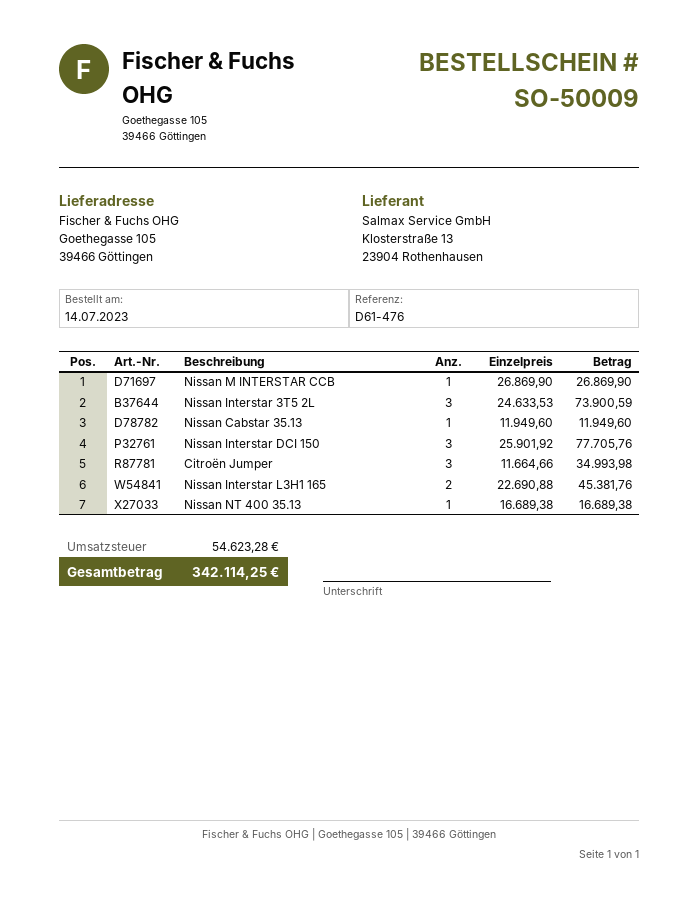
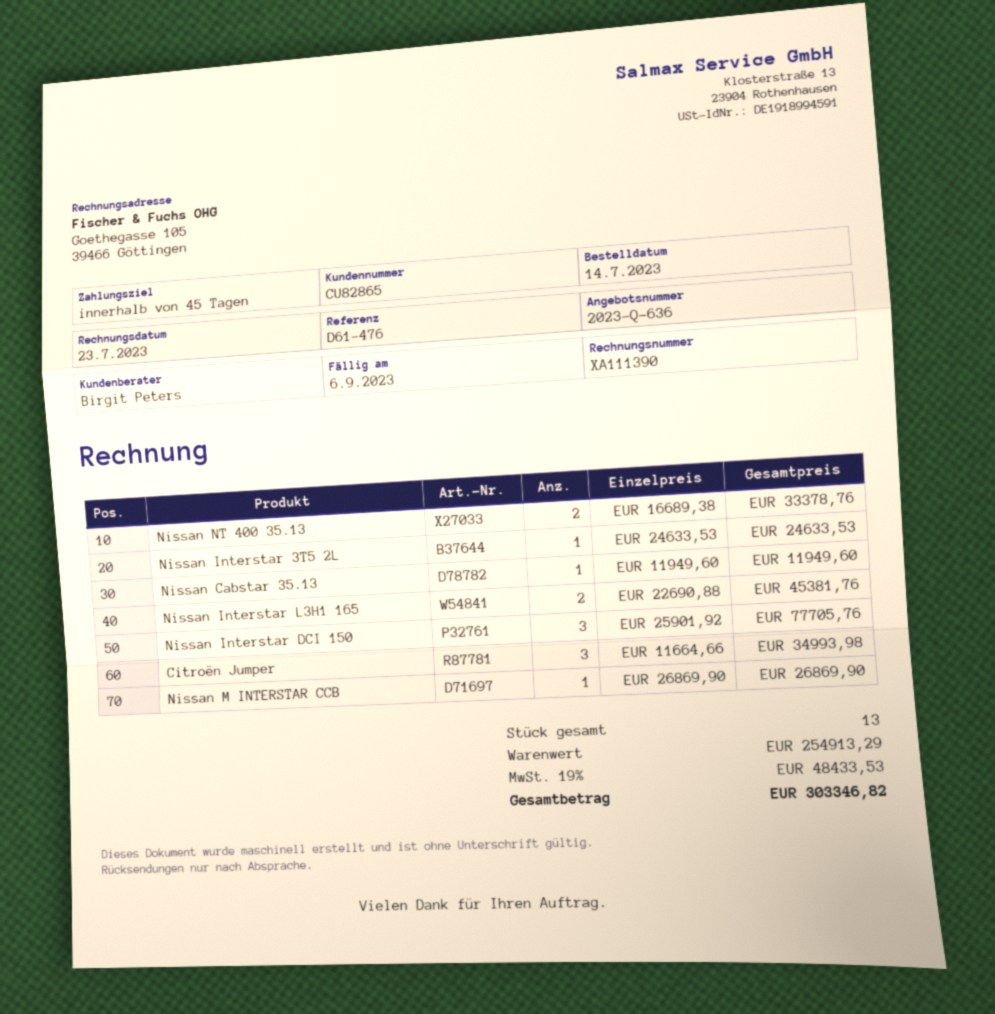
Nissan Interstar 3T5 2L: 3 x 24633.53 = 73900.59 -> 1 x 24633.53 = 24633.53
Nissan NT 400 35.13: 1 x 16689.38 = 16689.38 -> 2 x 16689.38 = 33378.76
tax: 54623.28 -> 48433.53
total: 342114.25 -> 303346.82

